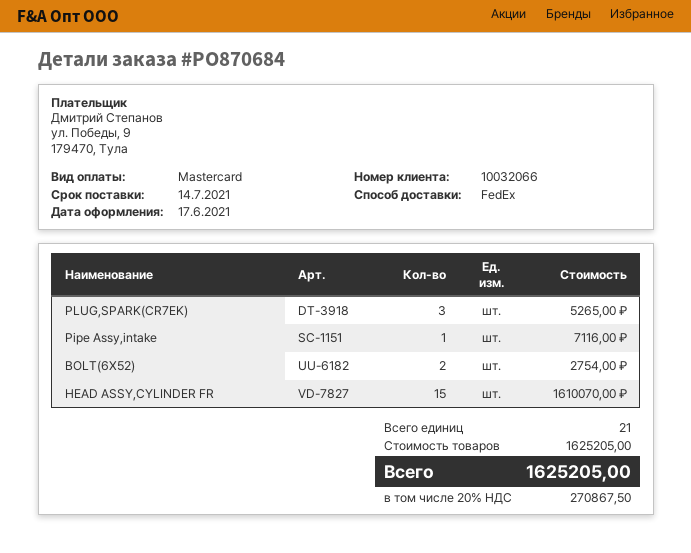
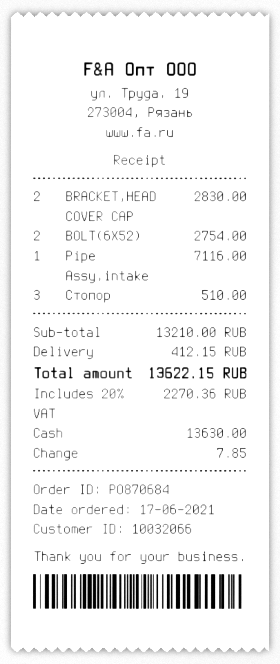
payment method: Mastercard -> cash
PLUG,SPARK(CR7EK): 3 for 5265.00 -> none
HEAD ASSY,CYLINDER FR: 15 for 1610070.00 -> none
BRACKET,HEAD COVER CAP: none -> 2 for 2830.00
Стопор: none -> 3 for 510.00
subtotal: 1625205.00 -> 13210.00
shipping: none -> 412.15
tax: 20% = 270867.50 -> 20% = 2270.36
total: 1625205.00 -> 13622.15

